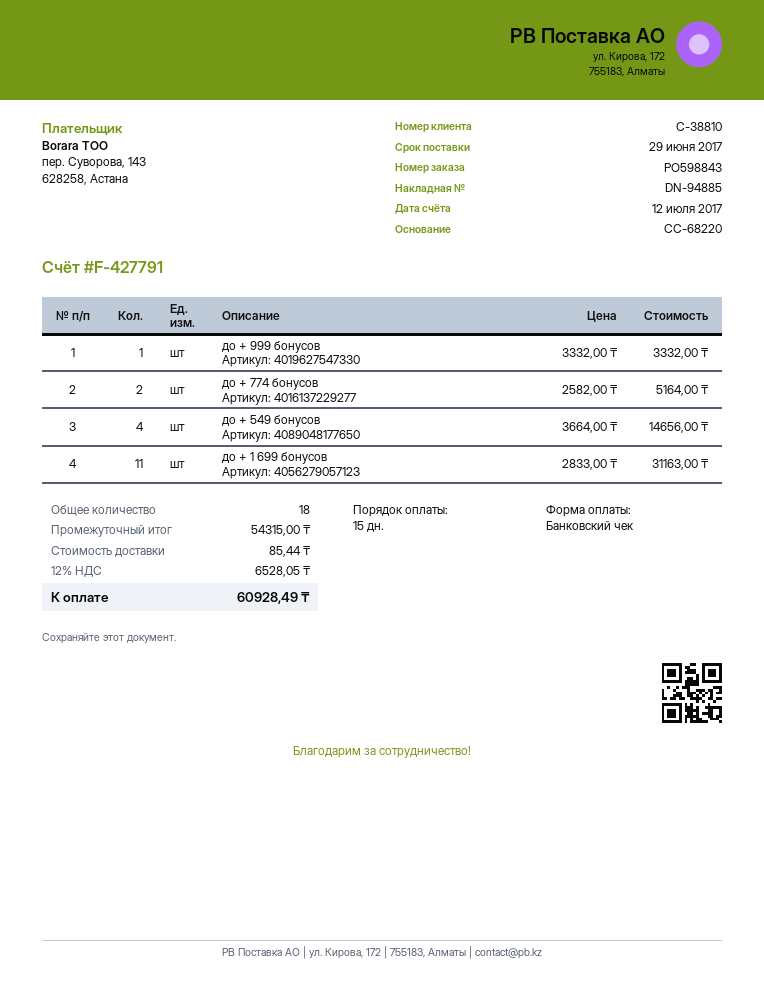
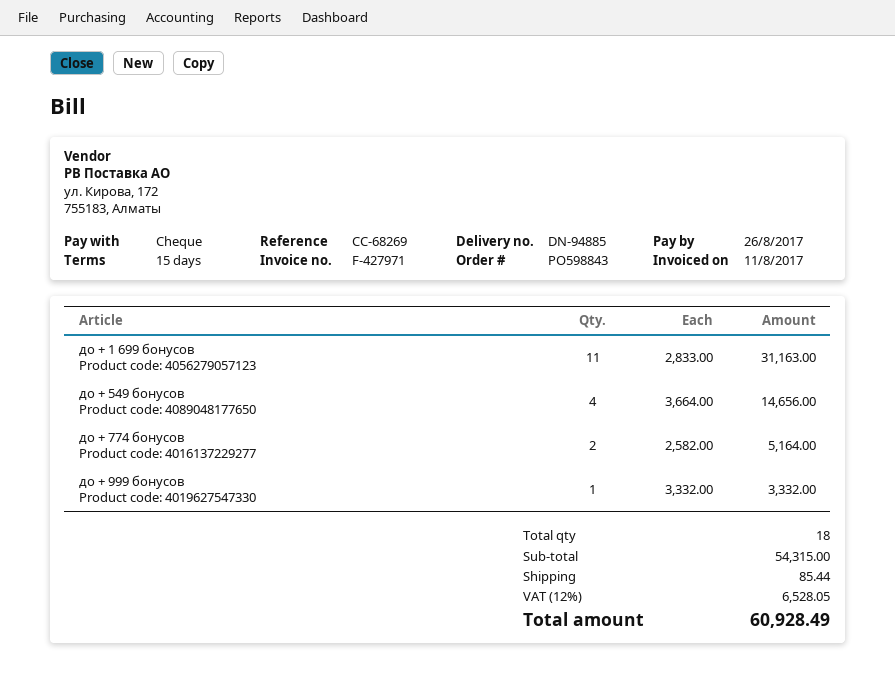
invoice number: F-427791 -> F-427971
invoice date: 2017-07-12 -> 2017-08-11
reference: CC-68220 -> CC-68269

